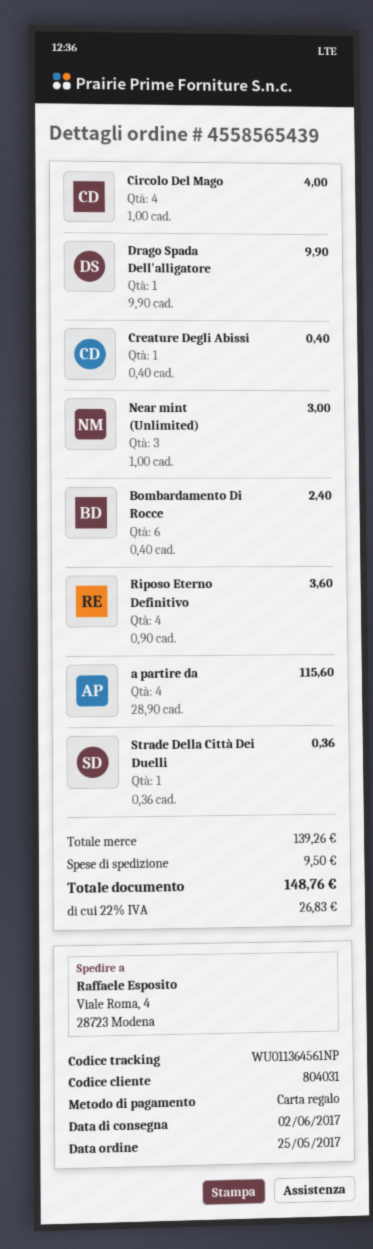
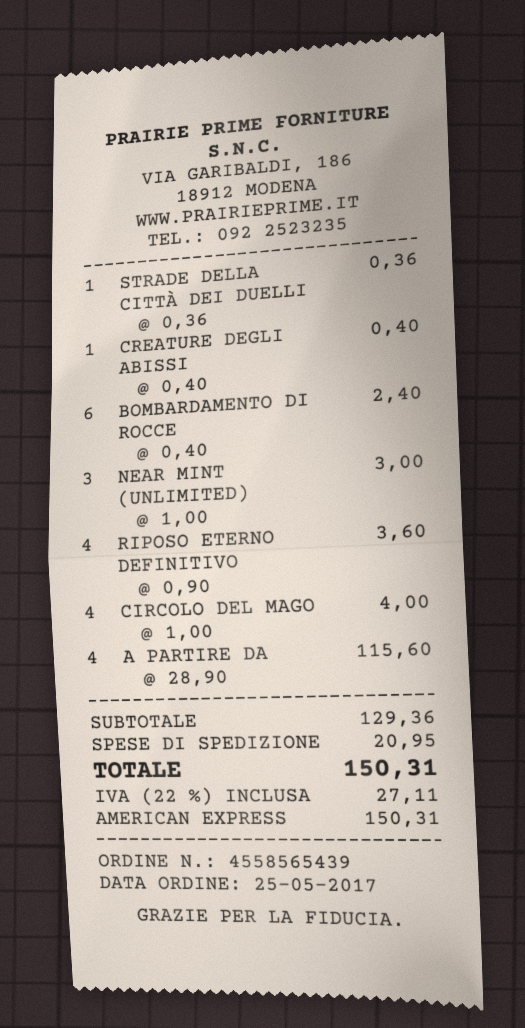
payment method: gift card -> American Express
Drago Spada Dell'alligatore: 1 x 9.90 = 9.90 -> none
subtotal: 139.26 -> 129.36
shipping: 9.50 -> 20.95
tax: 22% = 26.83 -> 22% = 27.11
total: 148.76 -> 150.31

